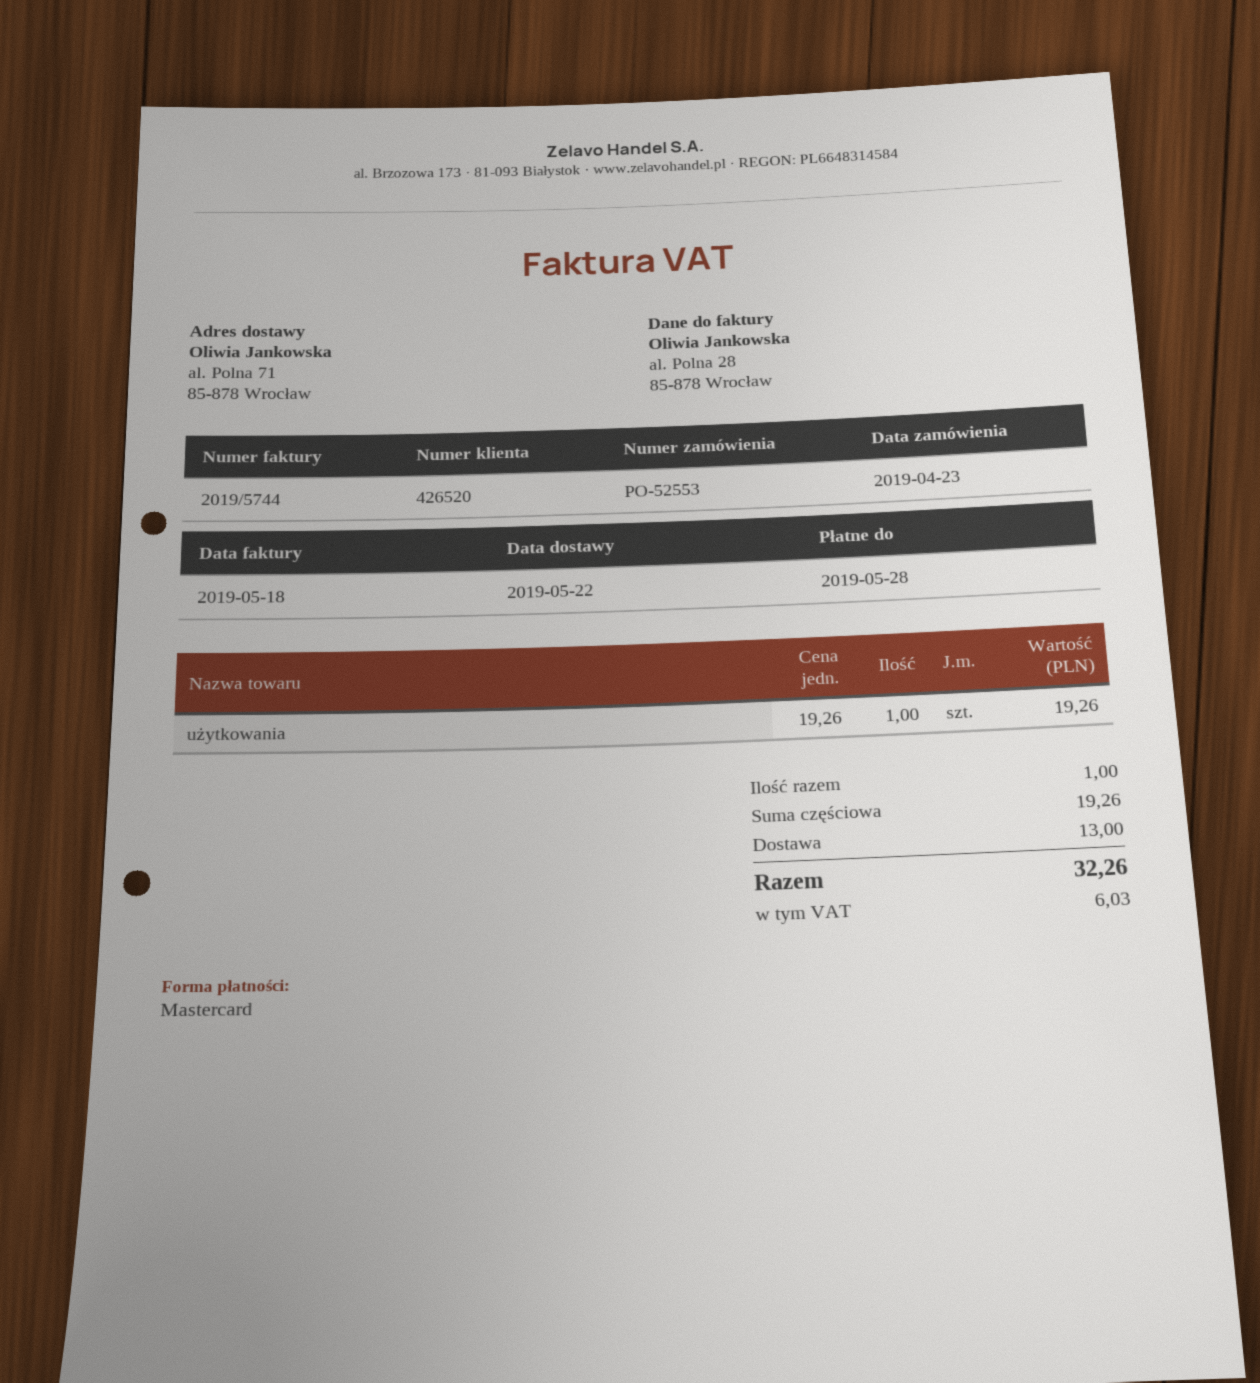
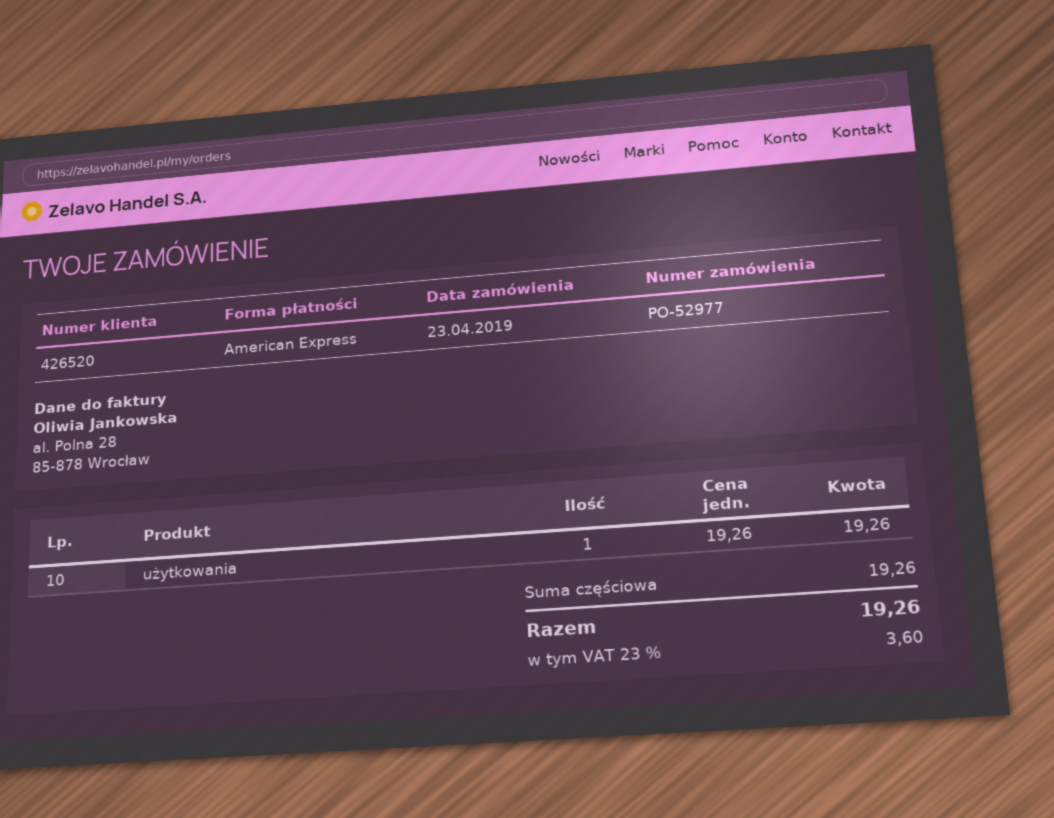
order number: PO-52553 -> PO-52977
payment method: Mastercard -> American Express
shipping: 13.00 -> none
tax: 6.03 -> 3.60
total: 32.26 -> 19.26

